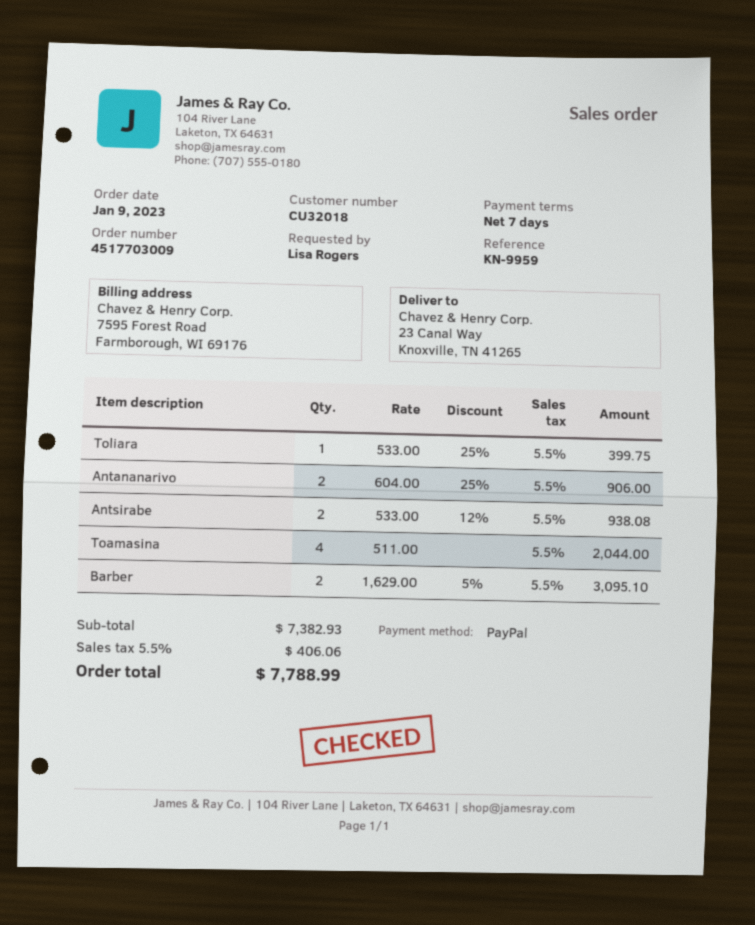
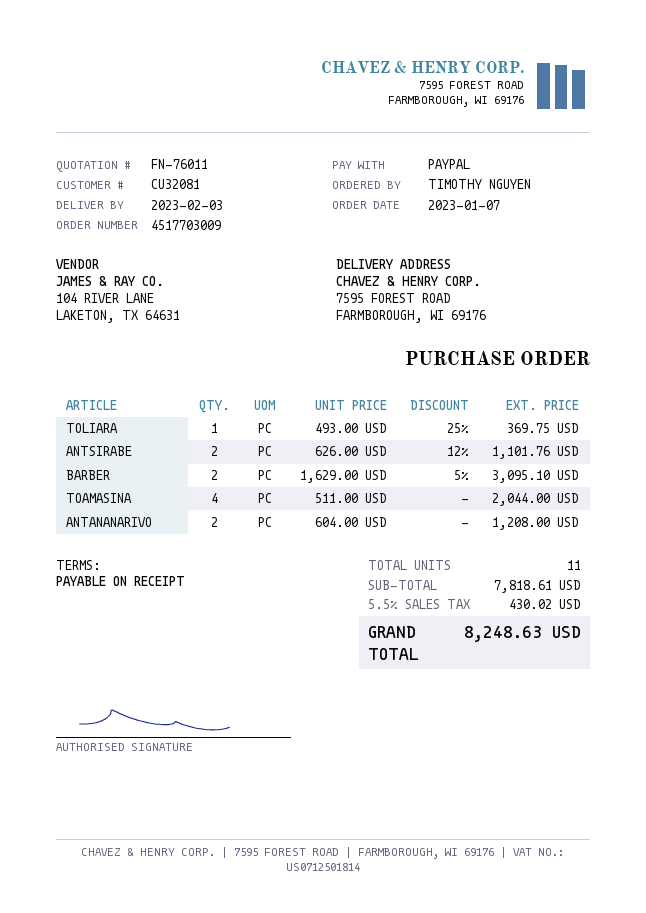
order date: 2023-01-09 -> 2023-01-07
payment terms: 7 days -> on receipt
customer number: CU32018 -> CU32081
ordered by: Lisa Rogers -> TIMOTHY NGUYEN
ship to: 23 Canal Way, Knoxville, TN 41265 -> 7595 FOREST ROAD, FARMBOROUGH, WI 69176
Toliara: 1 x 533.00 - 25% = 399.75 -> 1 x 493.00 - 25% = 369.75
Antananarivo: 2 x 604.00 - 25% = 906.00 -> 2 x 604.00 = 1208.00
Antsirabe: 2 x 533.00 - 12% = 938.08 -> 2 x 626.00 - 12% = 1101.76
subtotal: 7382.93 -> 7818.61
tax: 5.5% = 406.06 -> 5.5% = 430.02
total: 7788.99 -> 8248.63

